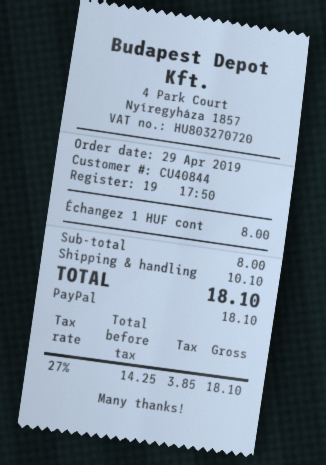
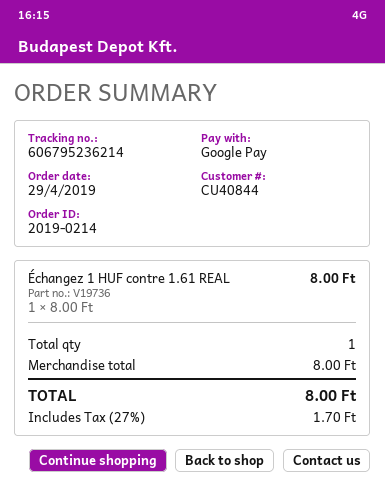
payment method: PayPal -> Google Pay
shipping: 10.10 -> none
tax: 27% = 3.85 -> 27% = 1.70
total: 18.10 -> 8.00

